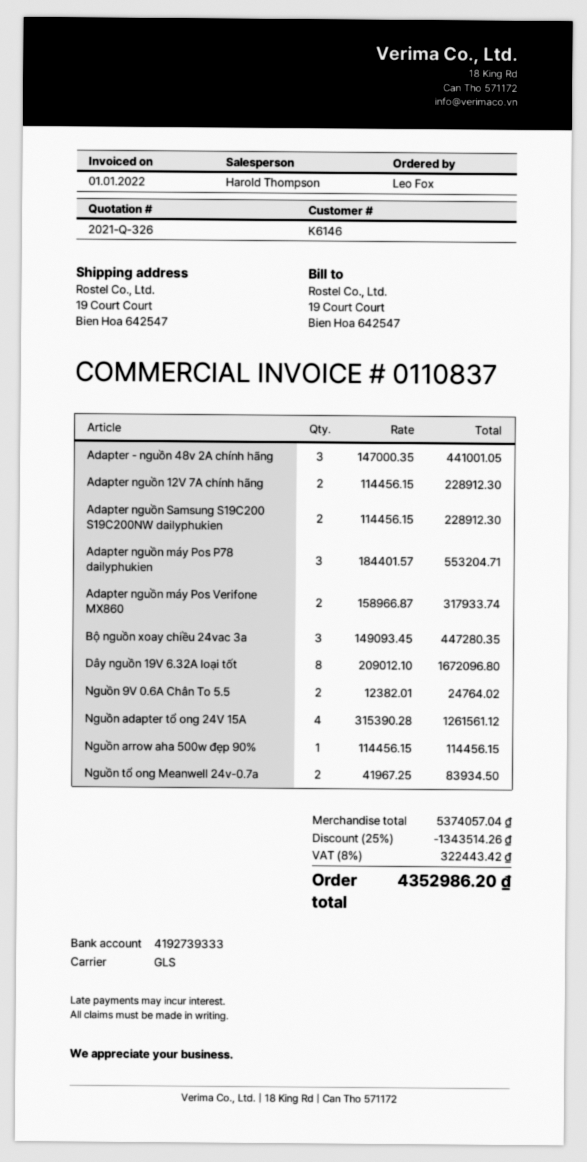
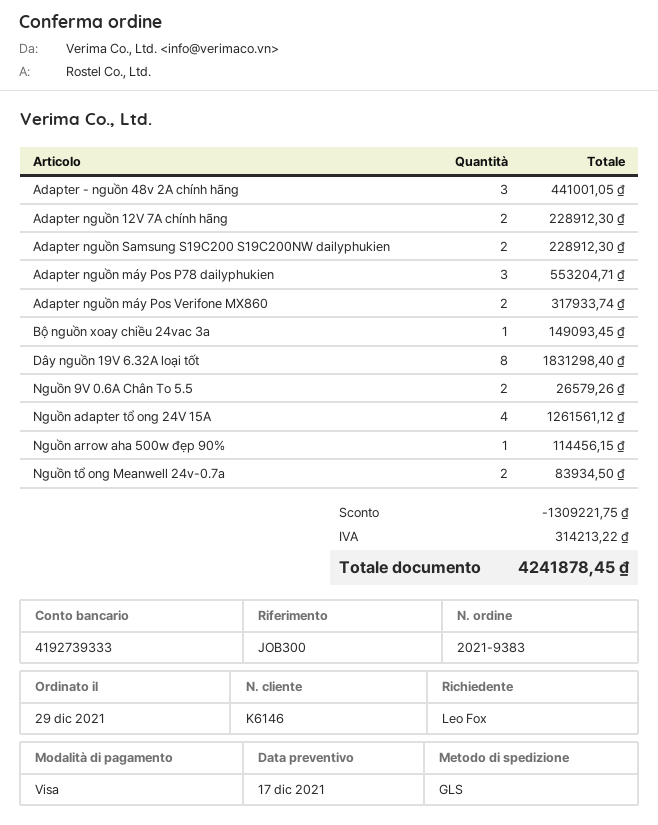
Bộ nguồn xoay chiều 24vac 3a: 3 for 447280.35 -> 1 for 149093.45
Dây nguồn 19V 6.32A loại tốt: 8 for 1672096.80 -> 8 for 1831298.40
Nguồn 9V 0.6A Chân To 5.5: 2 for 24764.02 -> 2 for 26579.26
discount: 1343514.26 -> 1309221.75
tax: 322443.42 -> 314213.22
total: 4352986.20 -> 4241878.45

